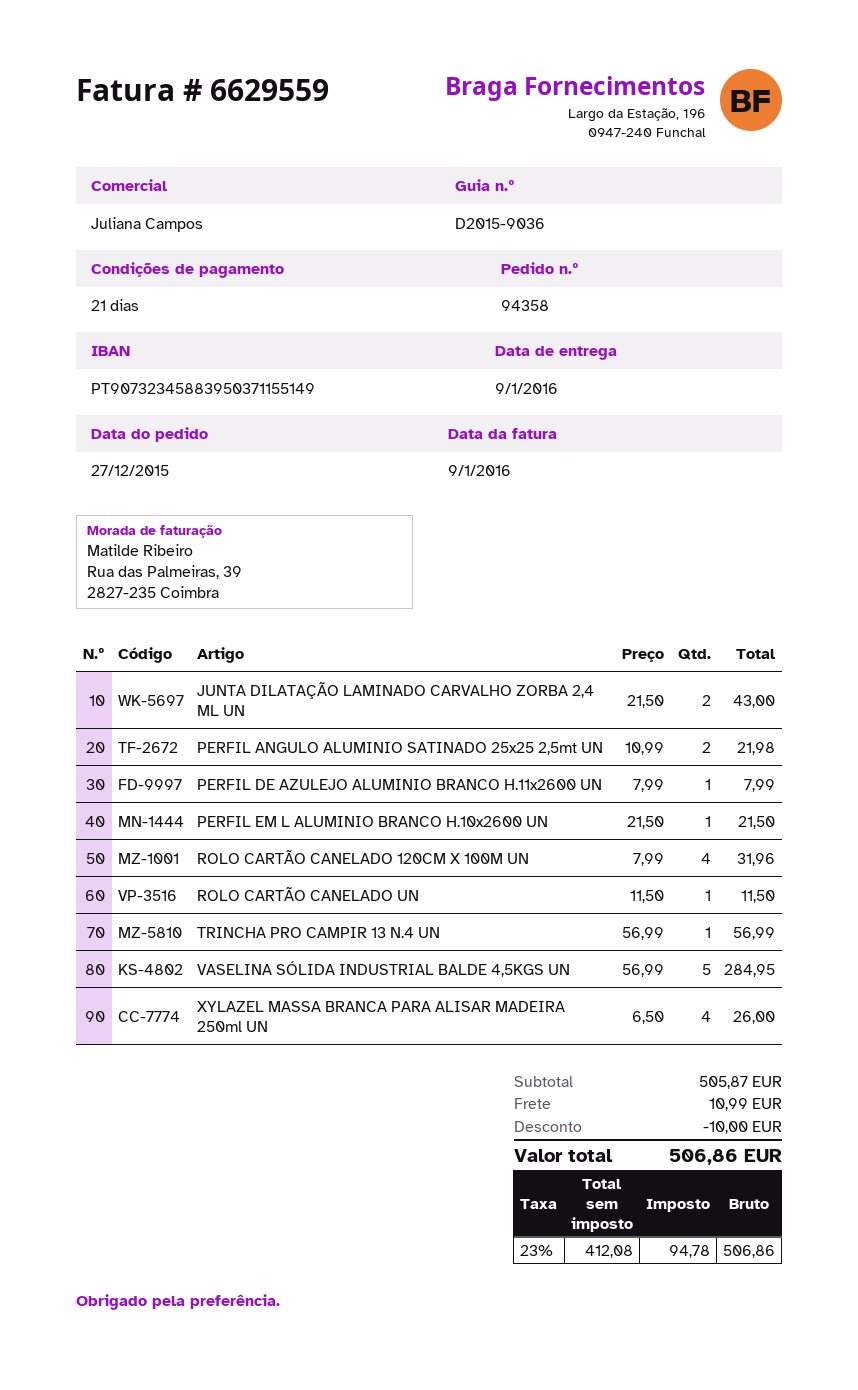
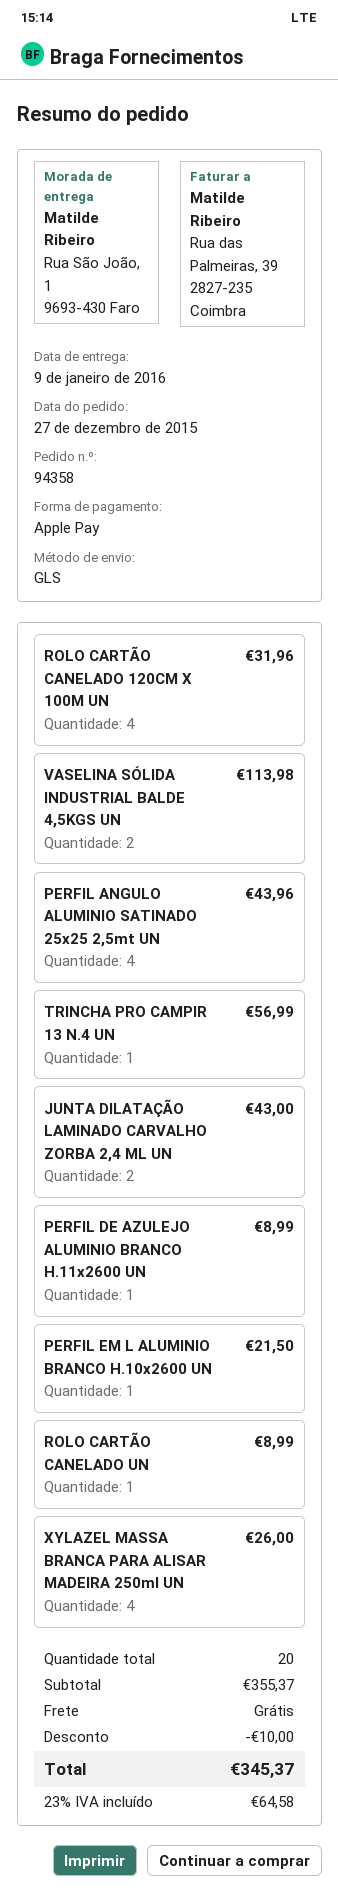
PERFIL ANGULO ALUMINIO SATINADO 25x25 2,5mt UN: 2 for 21.98 -> 4 for 43.96
PERFIL DE AZULEJO ALUMINIO BRANCO H.11x2600 UN: 1 for 7.99 -> 1 for 8.99
ROLO CARTÃO CANELADO UN: 1 for 11.50 -> 1 for 8.99
VASELINA SÓLIDA INDUSTRIAL BALDE 4,5KGS UN: 5 for 284.95 -> 2 for 113.98
subtotal: 505.87 -> 355.37
shipping: 10.99 -> 0.00
tax: 23% = 94.78 -> 23% = 64.58
total: 506.86 -> 345.37

